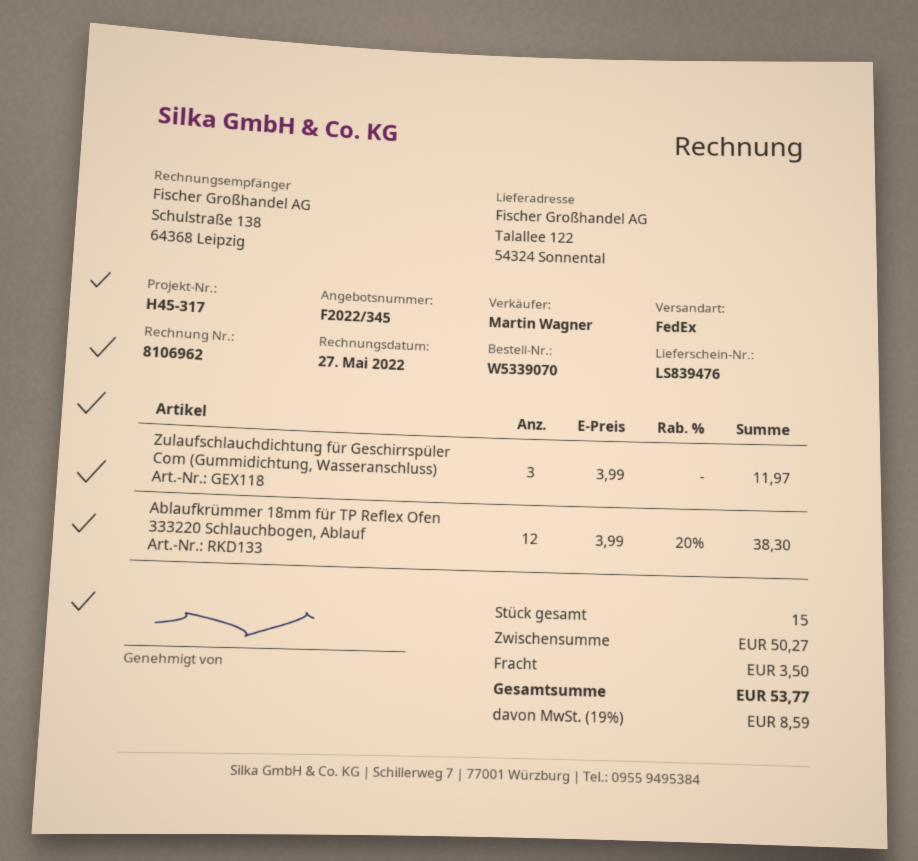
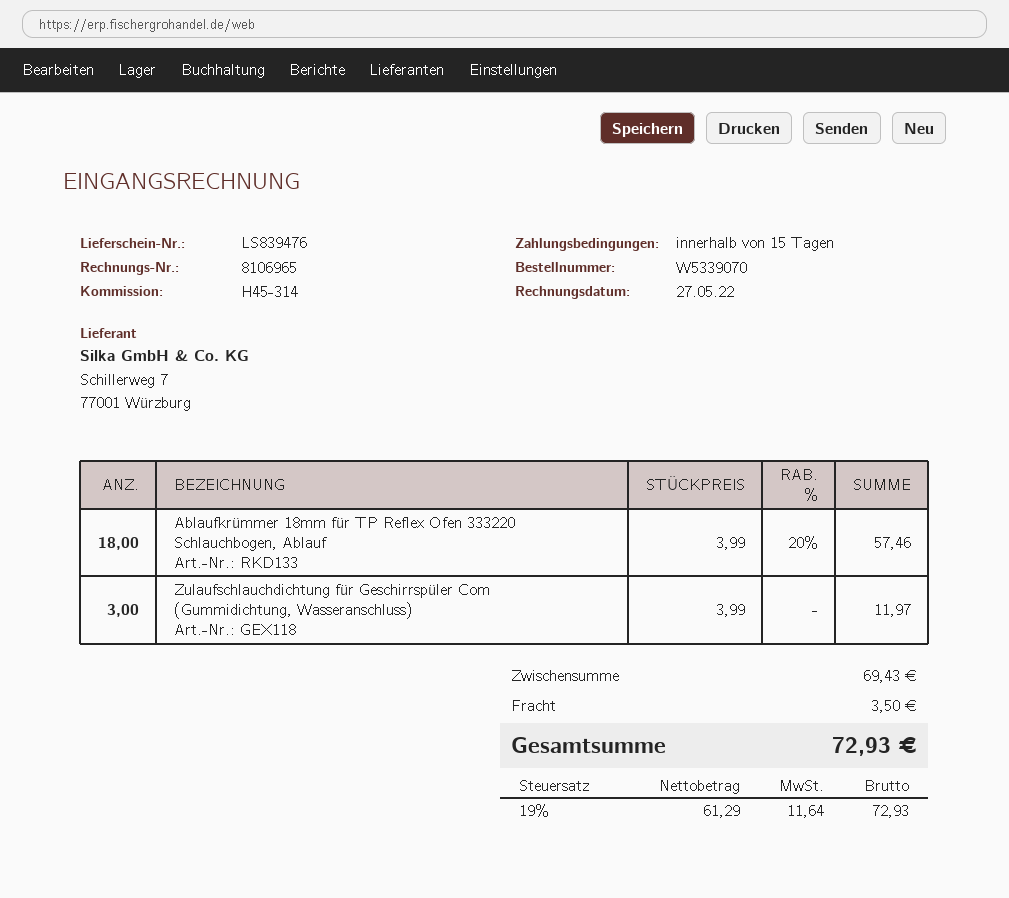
invoice number: 8106962 -> 8106965
reference: H45-317 -> H45-314
Ablaufkrümmer 18mm für TP Reflex Ofen 333220 Schlauchbogen, Ablauf: 12 x 3.99 - 20% = 38.30 -> 18 x 3.99 - 20% = 57.46
subtotal: 50.27 -> 69.43
tax: 19% = 8.59 -> 19% = 11.64
total: 53.77 -> 72.93

